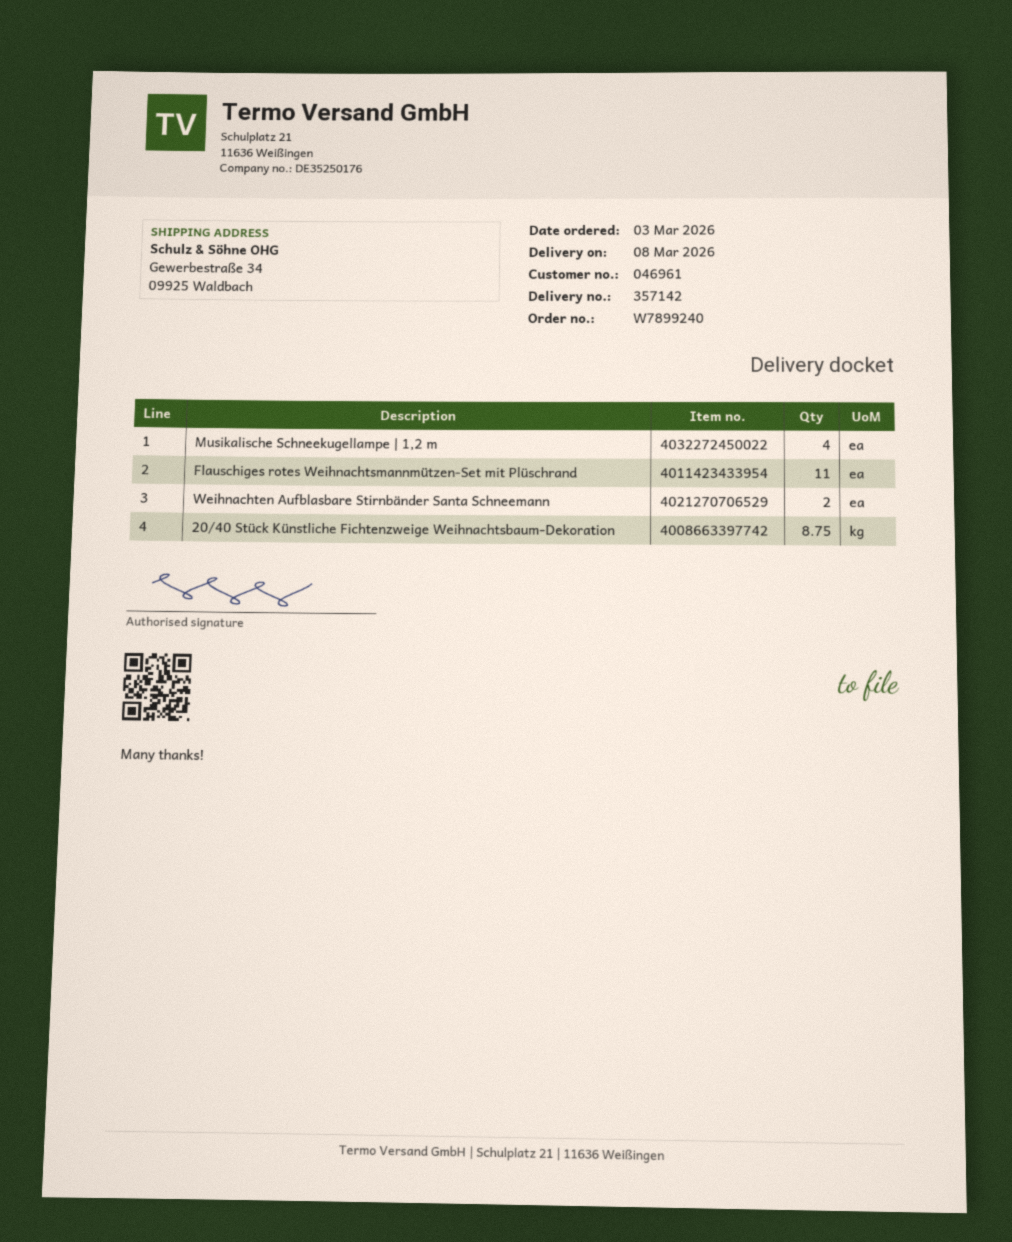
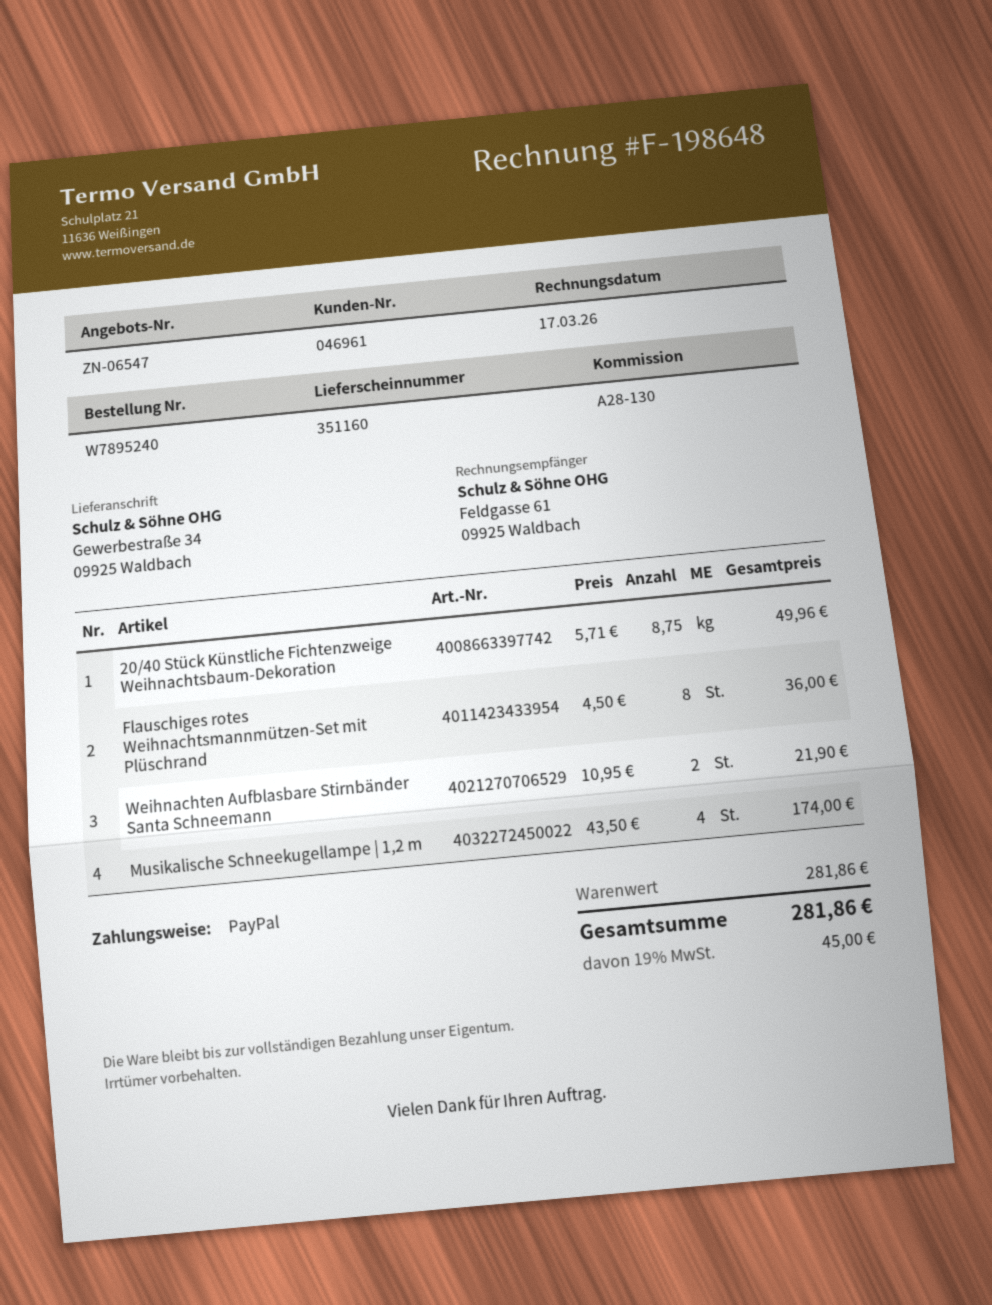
order number: W7899240 -> W7895240
delivery note number: 357142 -> 351160
Flauschiges rotes Weihnachtsmannmützen-Set mit Plüschrand: 11 -> 8

